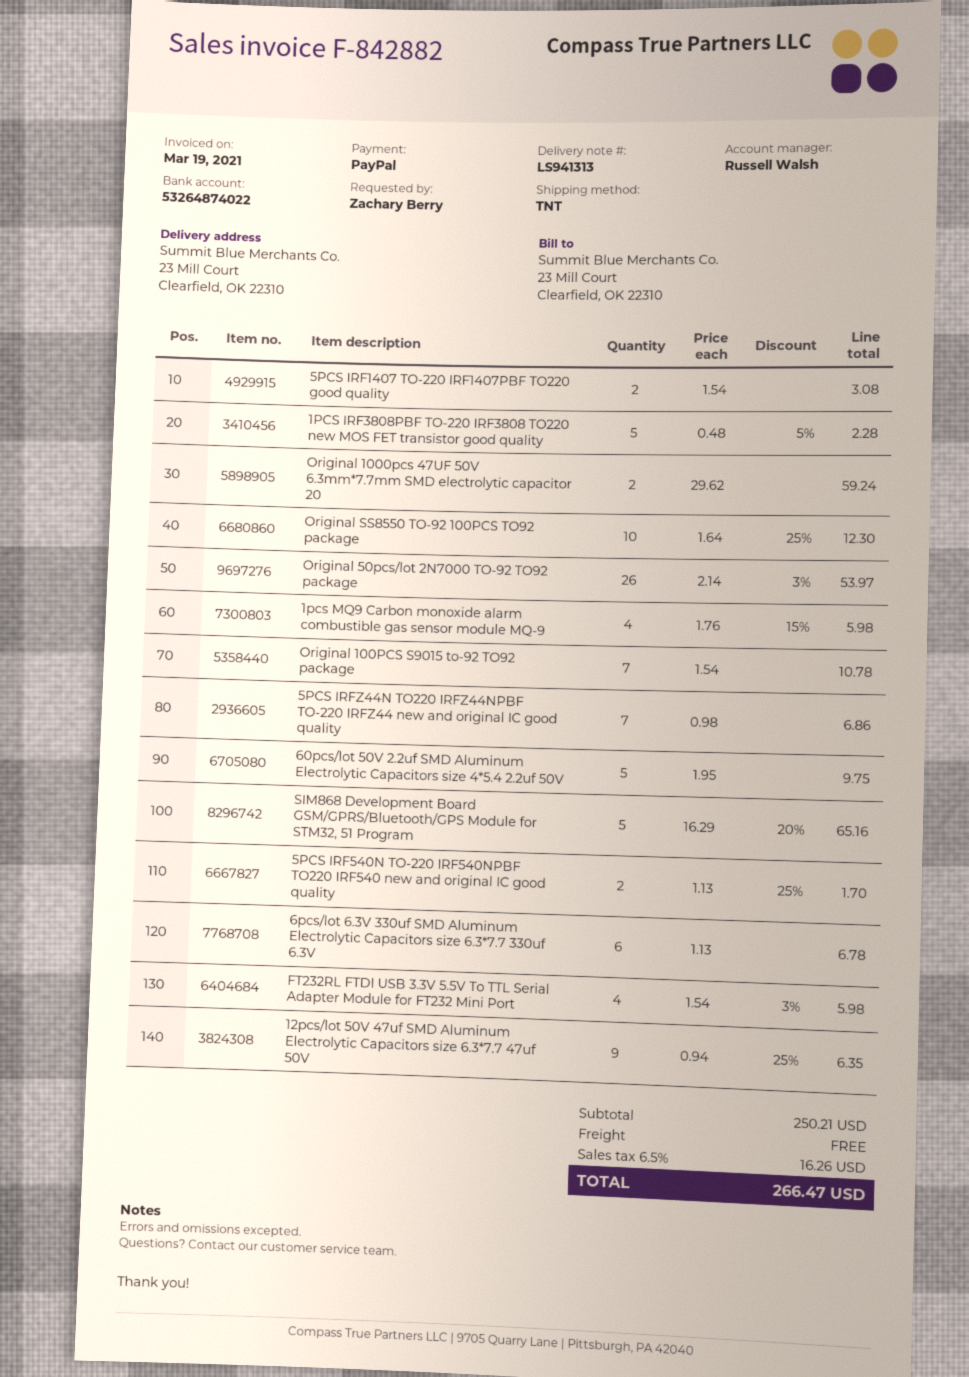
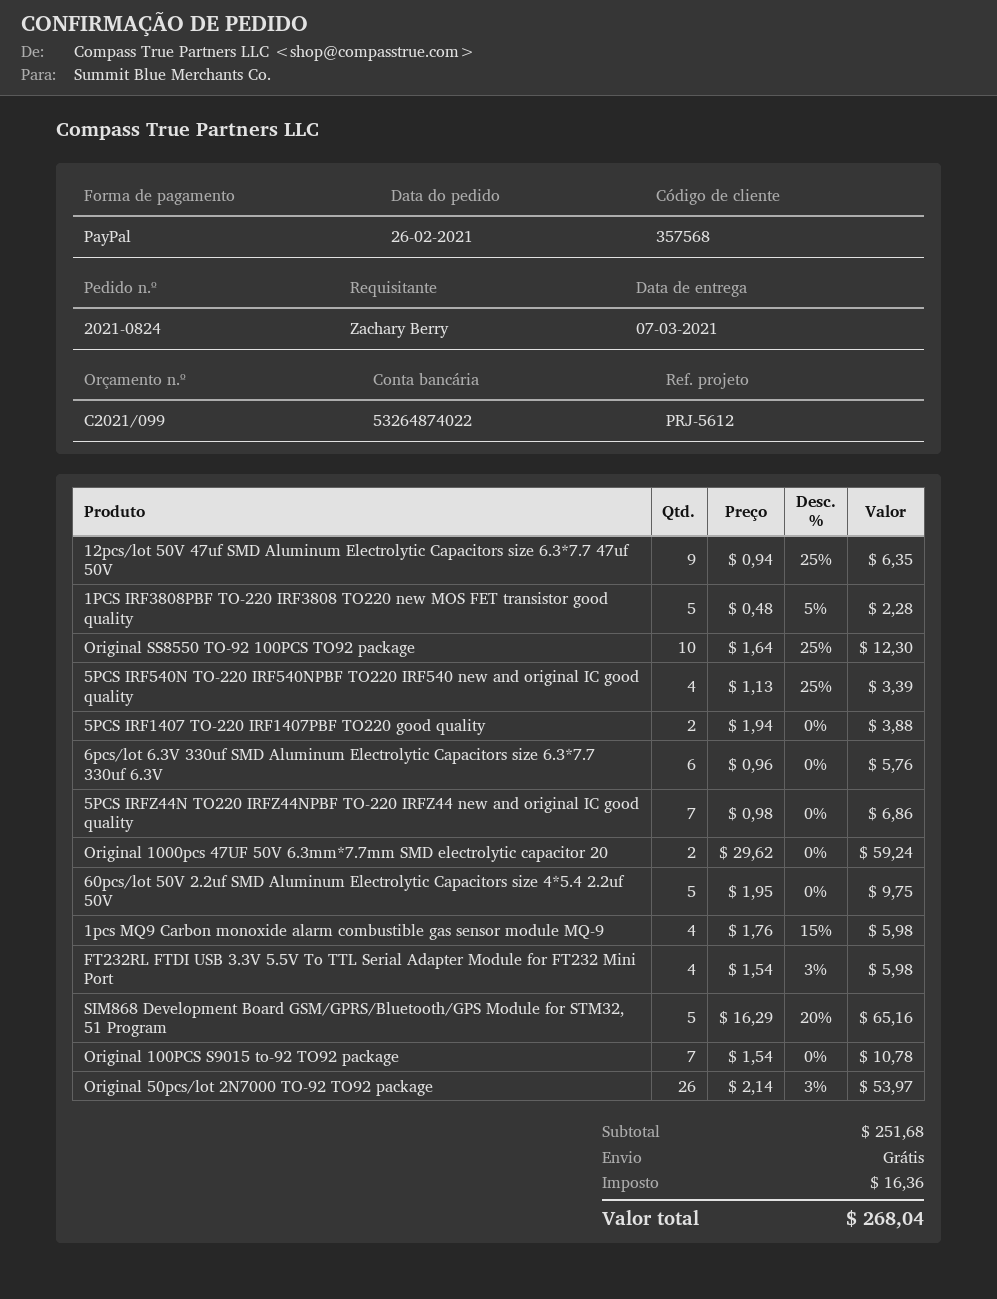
5PCS IRF1407 TO-220 IRF1407PBF TO220 good quality: 2 x 1.54 = 3.08 -> 2 x 1.94 = 3.88
5PCS IRF540N TO-220 IRF540NPBF TO220 IRF540 new and original IC good quality: 2 x 1.13 - 25% = 1.70 -> 4 x 1.13 - 25% = 3.39
6pcs/lot 6.3V 330uf SMD Aluminum Electrolytic Capacitors size 6.3*7.7 330uf 6.3V: 6 x 1.13 = 6.78 -> 6 x 0.96 = 5.76
subtotal: 250.21 -> 251.68
tax: 16.26 -> 16.36
total: 266.47 -> 268.04

